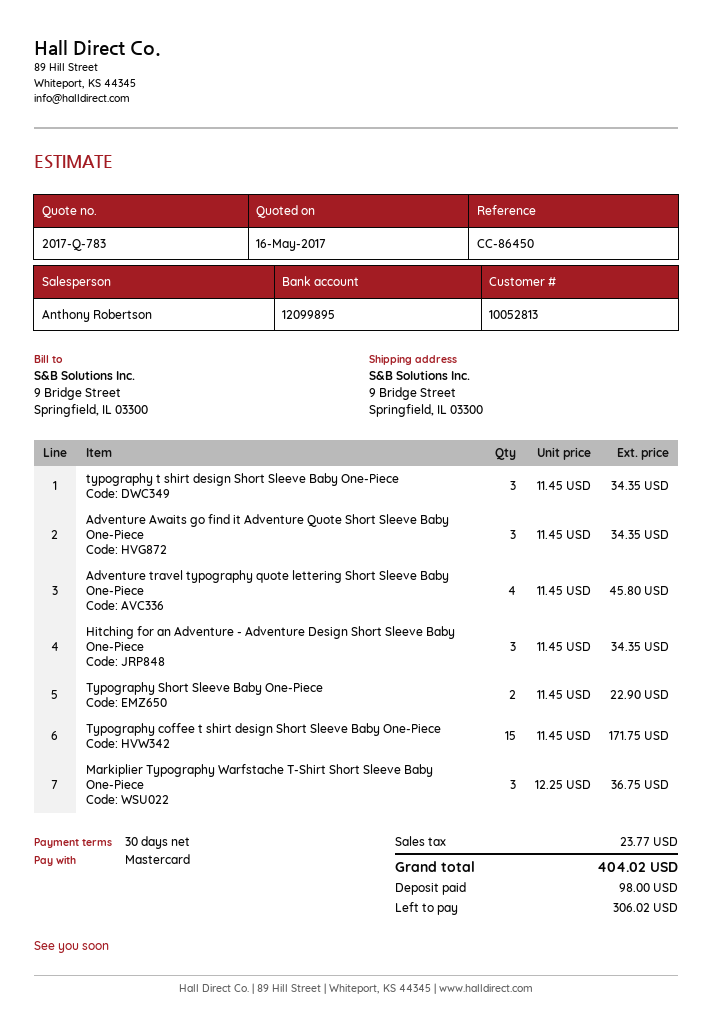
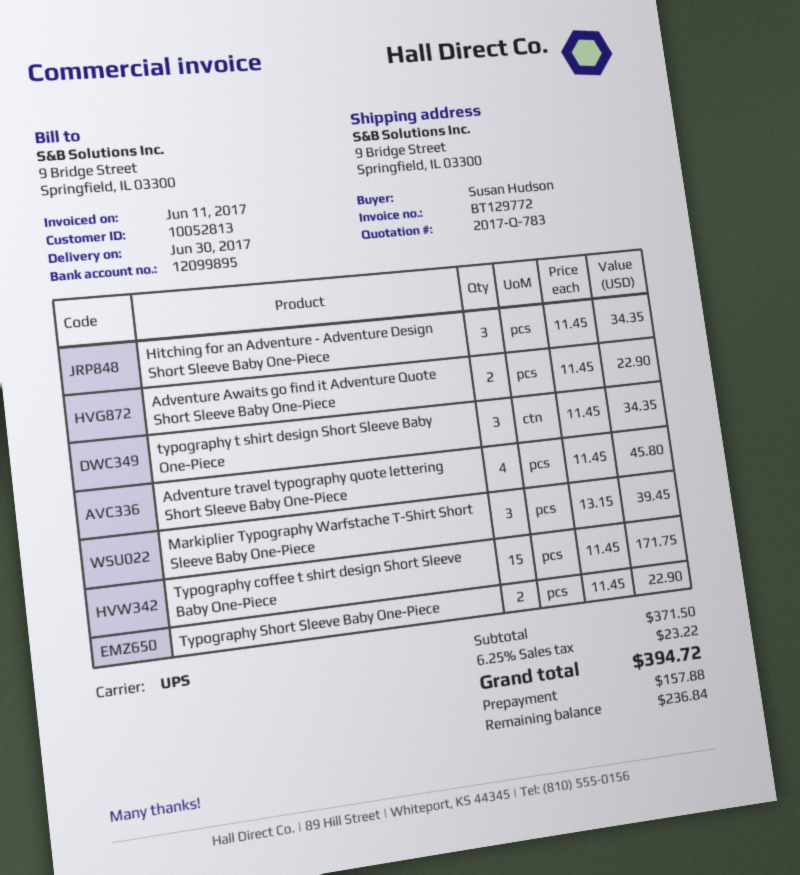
Adventure Awaits go find it Adventure Quote Short Sleeve Baby One-Piece: 3 x 11.45 = 34.35 -> 2 x 11.45 = 22.90
Markiplier Typography Warfstache T-Shirt Short Sleeve Baby One-Piece: 3 x 12.25 = 36.75 -> 3 x 13.15 = 39.45
tax: 23.77 -> 23.22
total: 404.02 -> 394.72
deposit: 98.00 -> 157.88
balance: 306.02 -> 236.84

